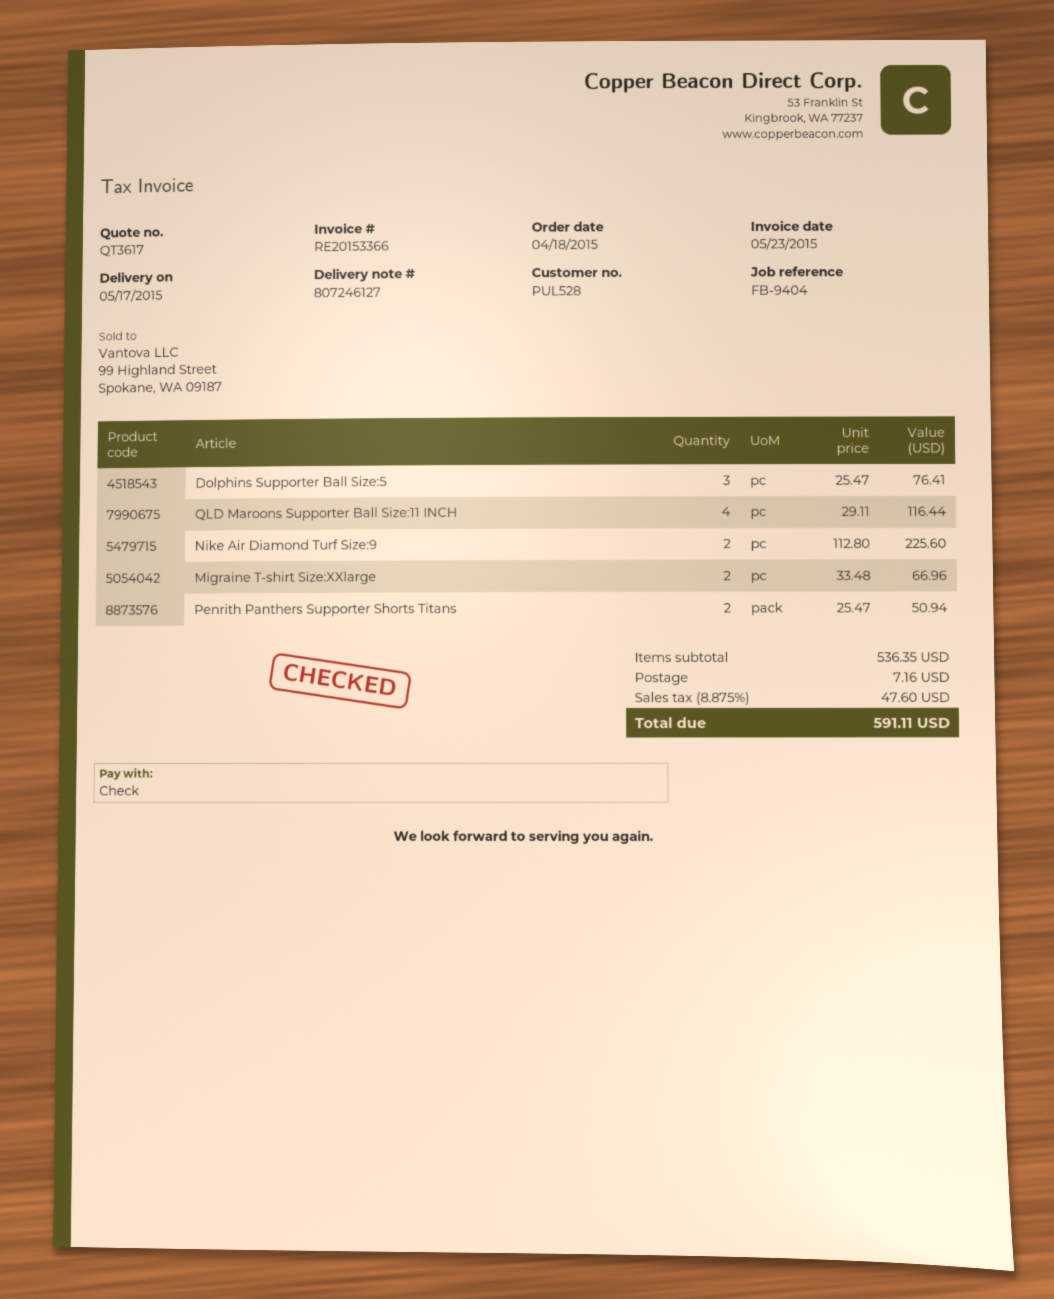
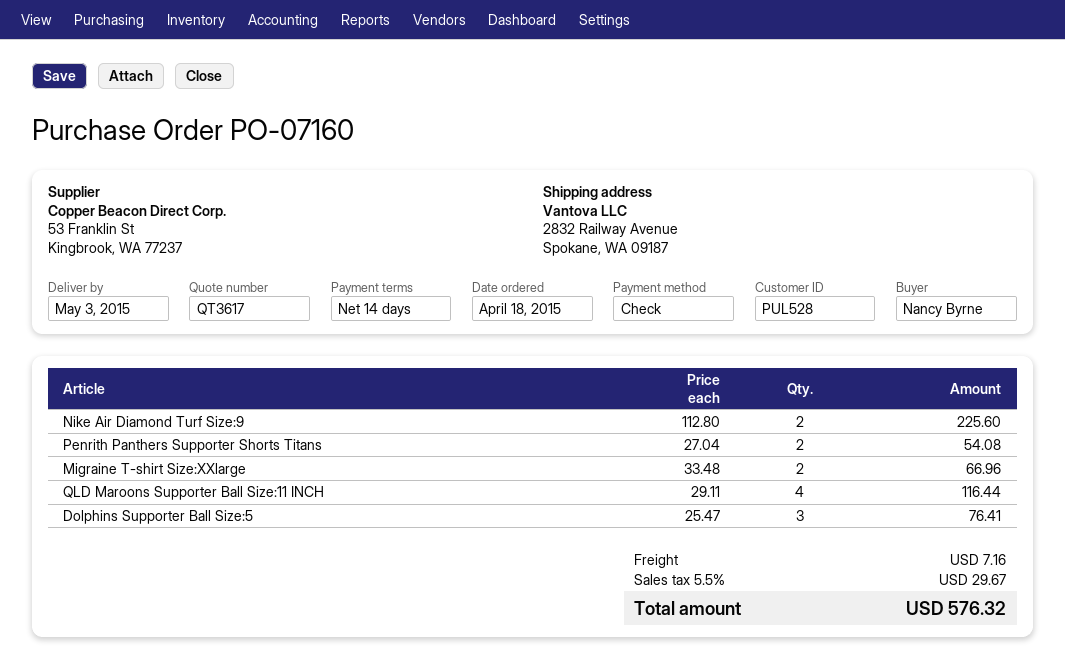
delivery date: 2015-05-17 -> 2015-05-03
Penrith Panthers Supporter Shorts Titans: 2 x 25.47 = 50.94 -> 2 x 27.04 = 54.08
tax: 8.875% = 47.60 -> 5.5% = 29.67
total: 591.11 -> 576.32

